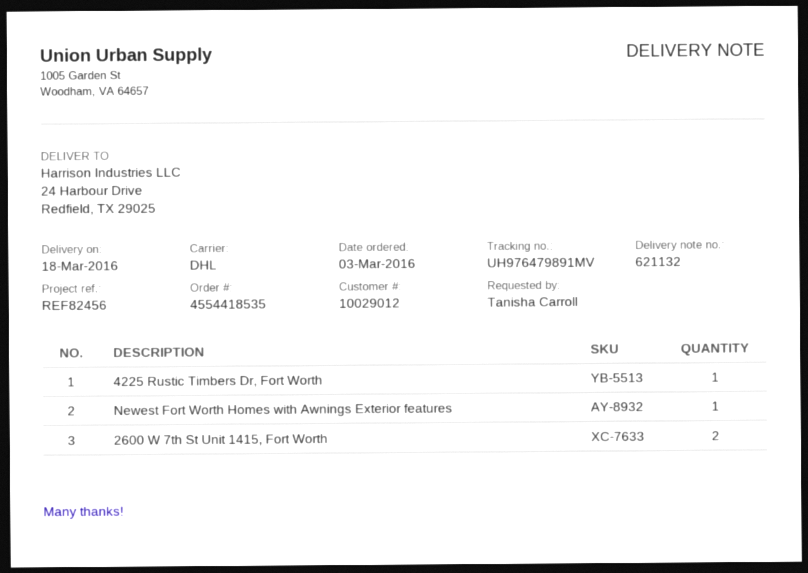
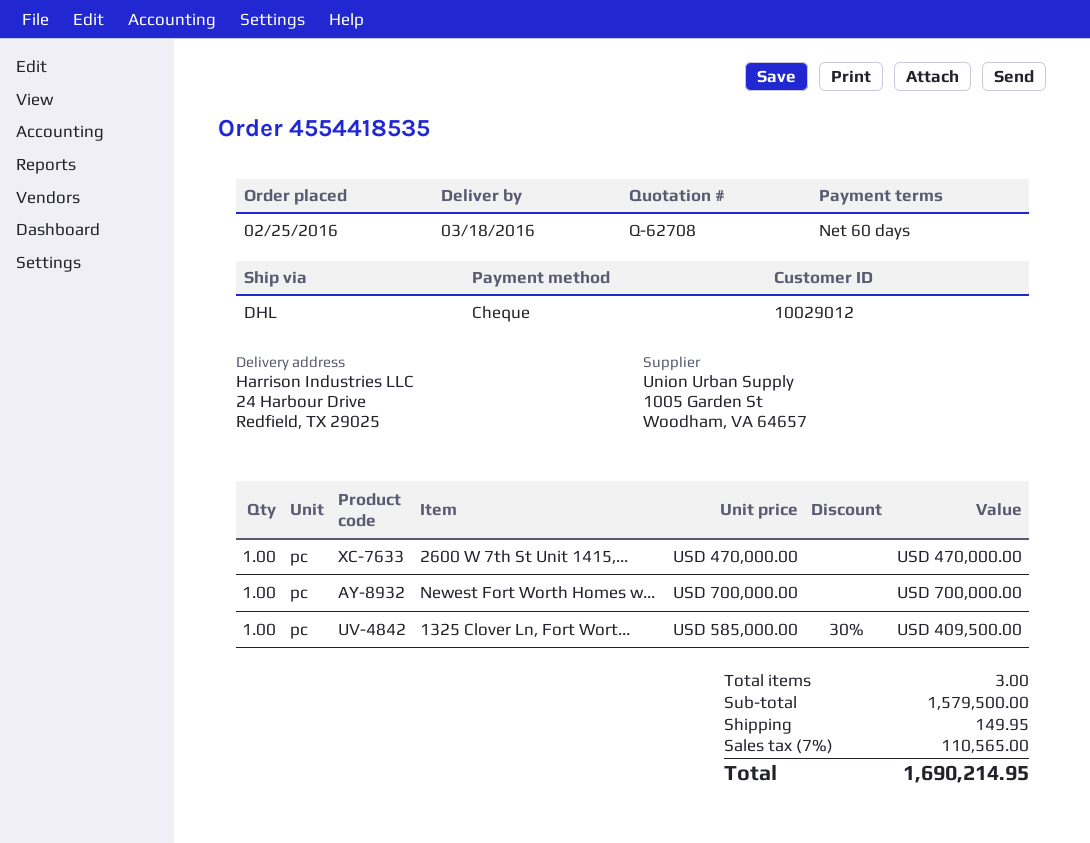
order date: 2016-03-03 -> 2016-02-25
4225 Rustic Timbers Dr, Fort Worth: 1 -> none
2600 W 7th St Unit 1415, Fort Worth: 2 -> 1
1325 Clover Ln, Fort Wort...: none -> 1

